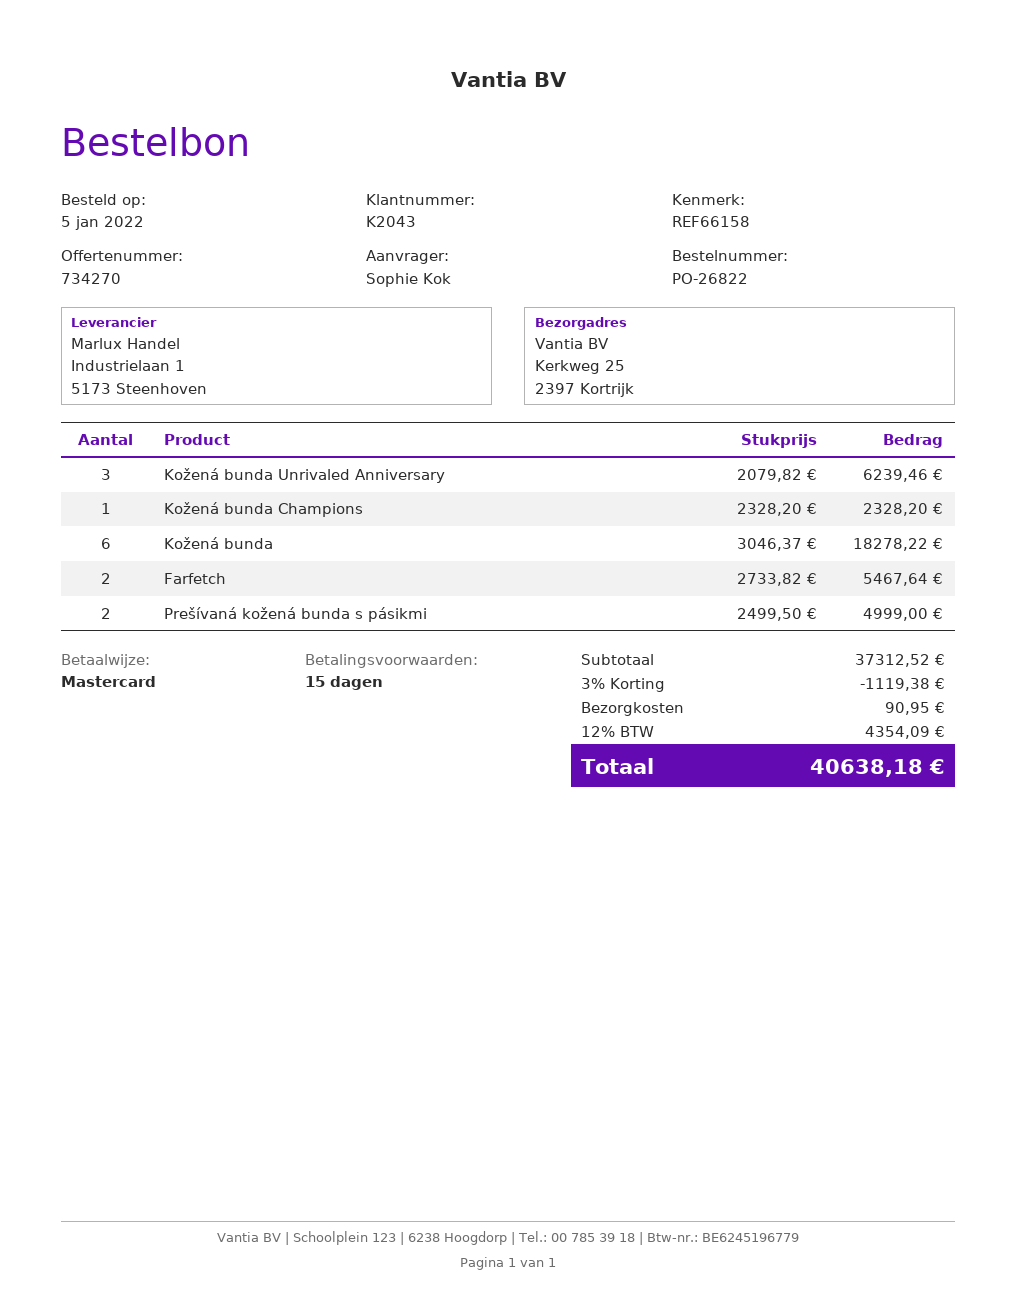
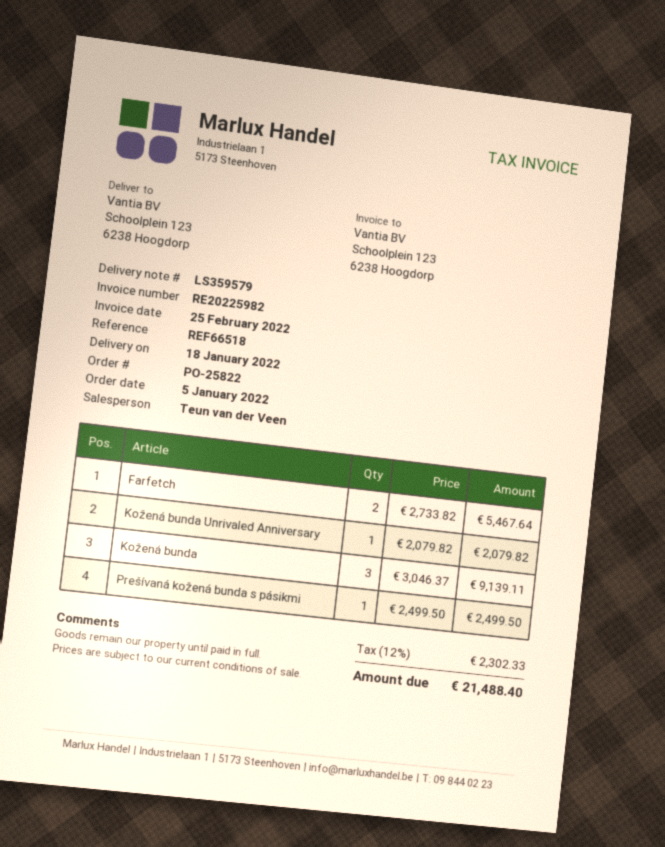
order number: PO-26822 -> PO-25822
reference: REF66158 -> REF66518
ship to: Kerkweg 25, 2397 Kortrijk -> Schoolplein 123, 6238 Hoogdorp
Kožená bunda Unrivaled Anniversary: 3 x 2079.82 = 6239.46 -> 1 x 2079.82 = 2079.82
Kožená bunda Champions: 1 x 2328.20 = 2328.20 -> none
Kožená bunda: 6 x 3046.37 = 18278.22 -> 3 x 3046.37 = 9139.11
Prešívaná kožená bunda s pásikmi: 2 x 2499.50 = 4999.00 -> 1 x 2499.50 = 2499.50
discount: 3% = 1119.38 -> none
shipping: 90.95 -> none
tax: 12% = 4354.09 -> 12% = 2302.33
total: 40638.18 -> 21488.40

